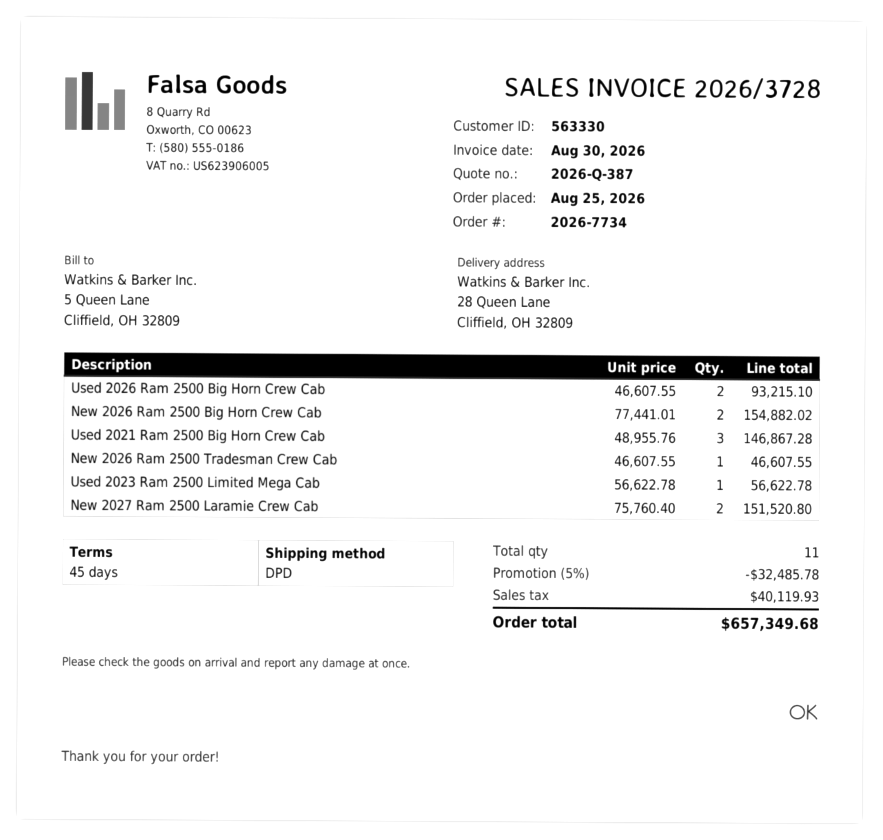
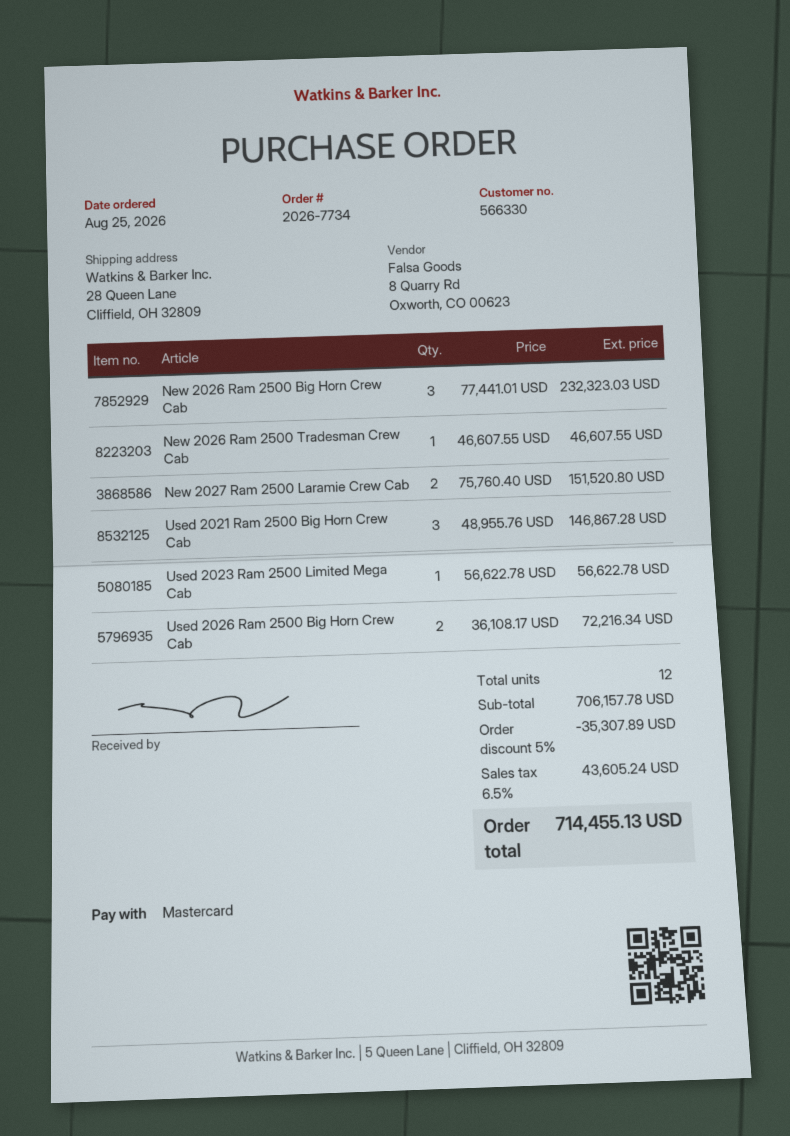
customer number: 563330 -> 566330
Used 2026 Ram 2500 Big Horn Crew Cab: 2 x 46607.55 = 93215.10 -> 2 x 36108.17 = 72216.34
New 2026 Ram 2500 Big Horn Crew Cab: 2 x 77441.01 = 154882.02 -> 3 x 77441.01 = 232323.03
total quantity: 11 -> 12
discount: 5% = 32485.78 -> 5% = 35307.89
tax: 40119.93 -> 43605.24
total: 657349.68 -> 714455.13

